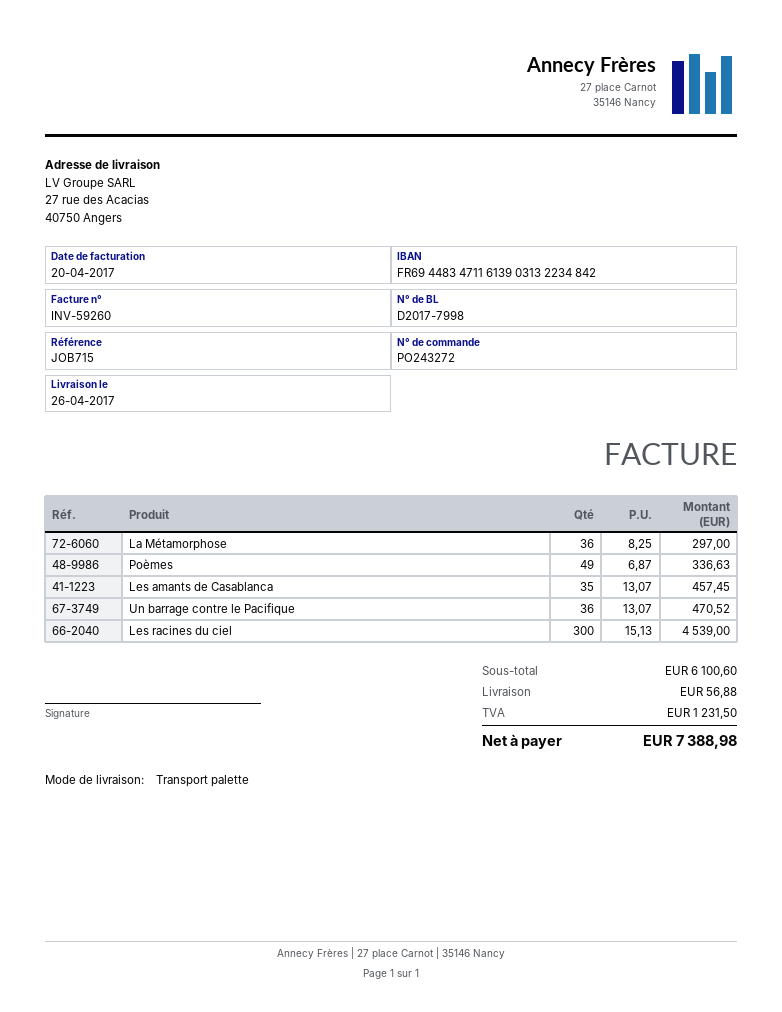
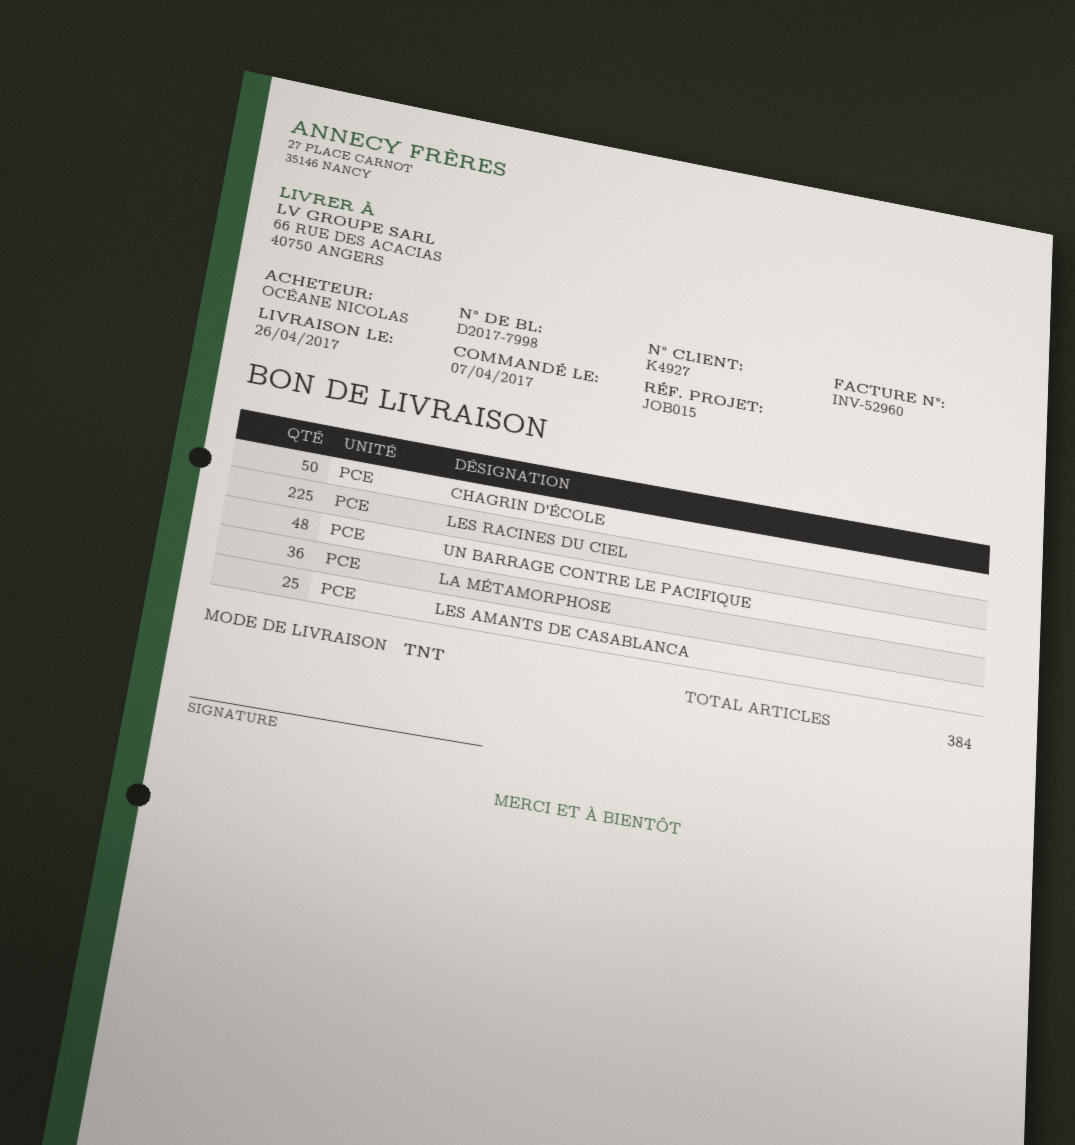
invoice number: INV-59260 -> INV-52960
reference: JOB715 -> JOB015
shipping method: pallet freight -> TNT
ship to: 27 rue des Acacias, 40750 Angers -> 66 RUE DES ACACIAS, 40750 ANGERS
Poèmes: 49 -> none
Les amants de Casablanca: 35 -> 25
Un barrage contre le Pacifique: 36 -> 48
Les racines du ciel: 300 -> 225
CHAGRIN D'ÉCOLE: none -> 50

